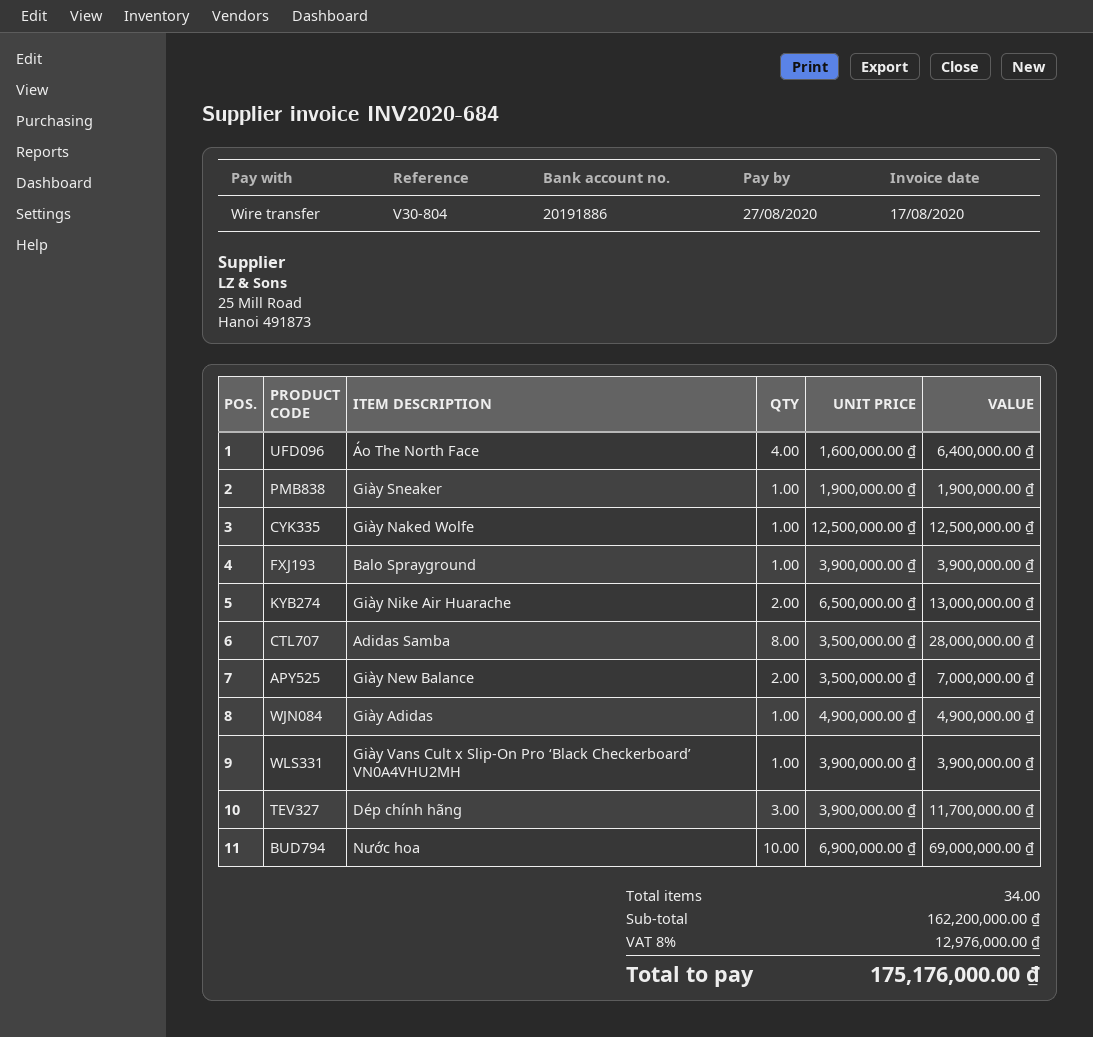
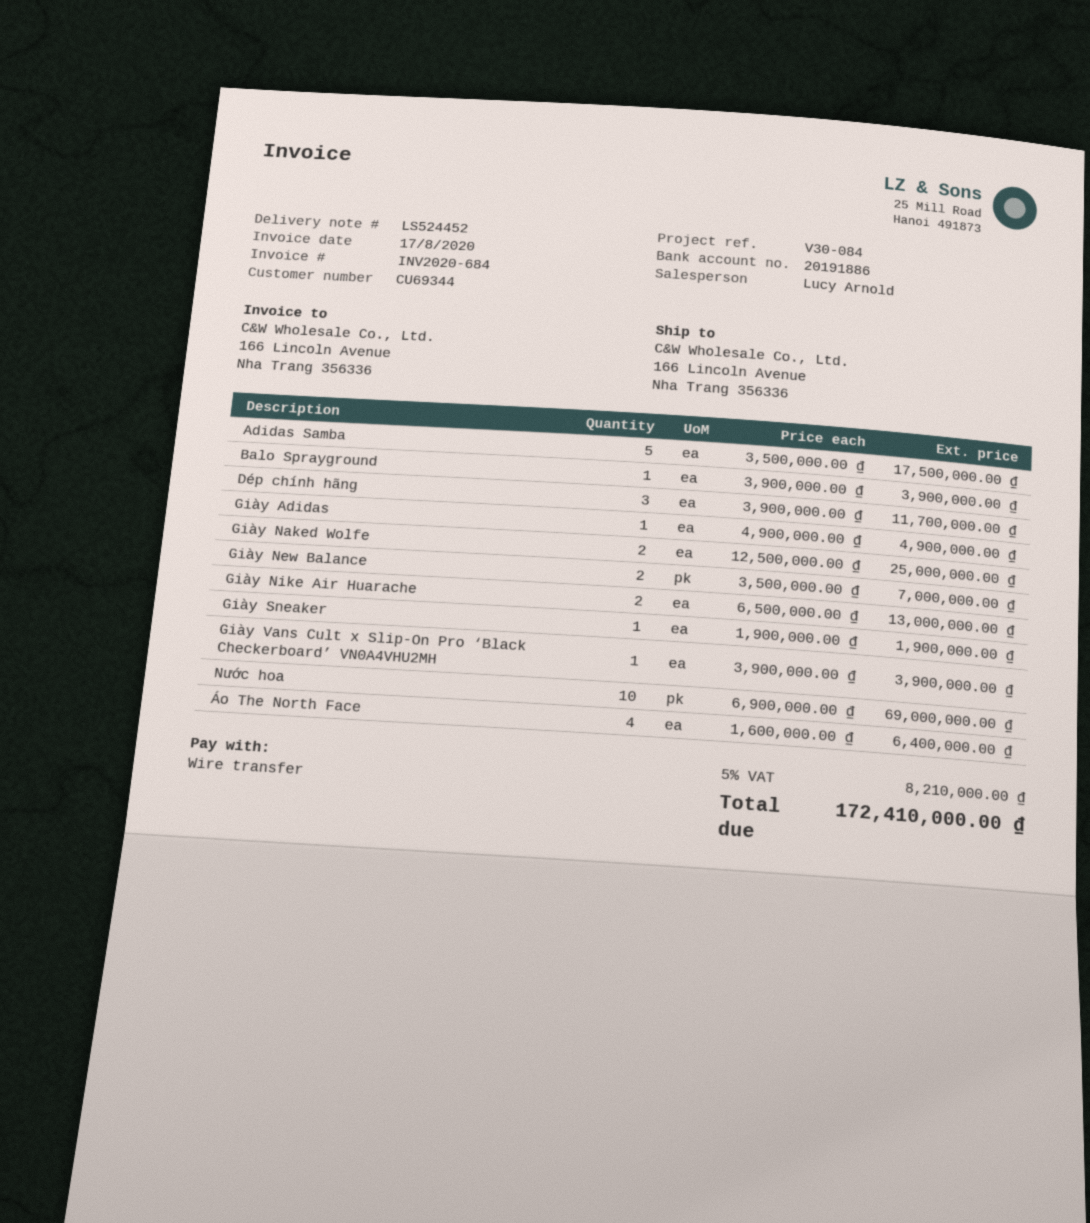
reference: V30-804 -> V30-084
Giày Naked Wolfe: 1 x 12500000.00 = 12500000.00 -> 2 x 12500000.00 = 25000000.00
Adidas Samba: 8 x 3500000.00 = 28000000.00 -> 5 x 3500000.00 = 17500000.00
tax: 8% = 12976000.00 -> 5% = 8210000.00
total: 175176000.00 -> 172410000.00

